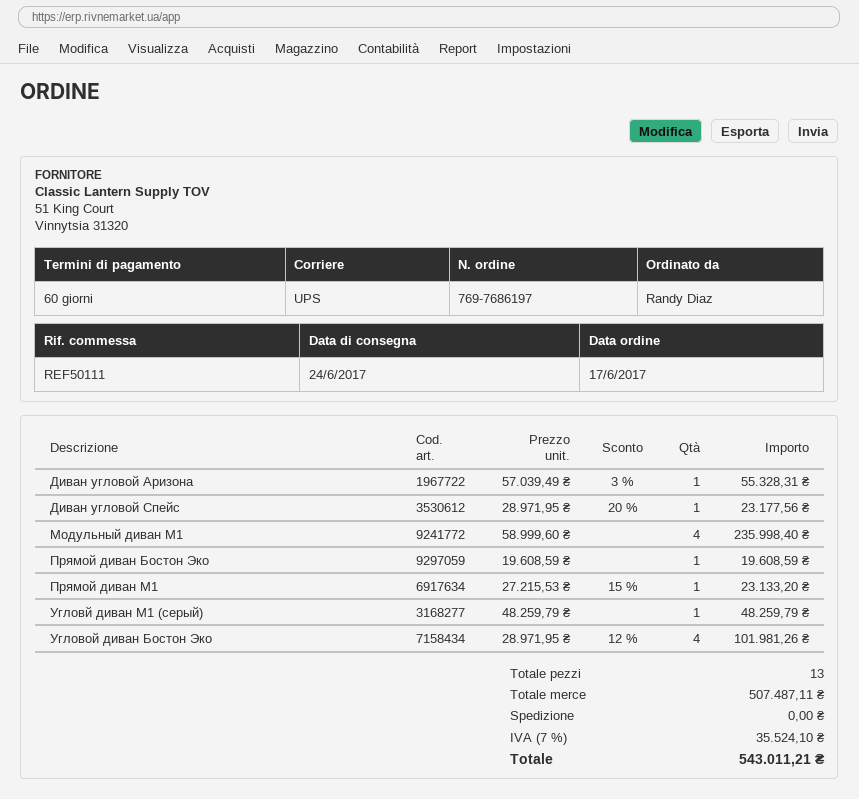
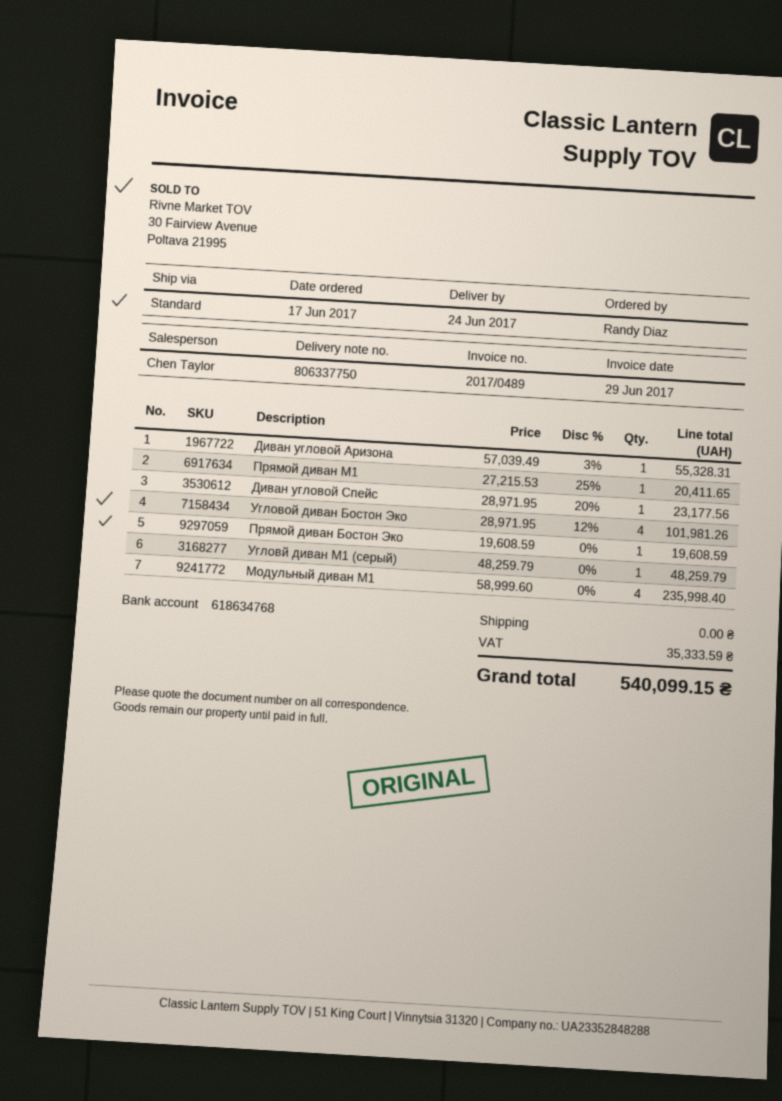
shipping method: UPS -> standard
Прямой диван М1: 1 x 27215.53 - 15% = 23133.20 -> 1 x 27215.53 - 25% = 20411.65
tax: 35524.10 -> 35333.59
total: 543011.21 -> 540099.15

